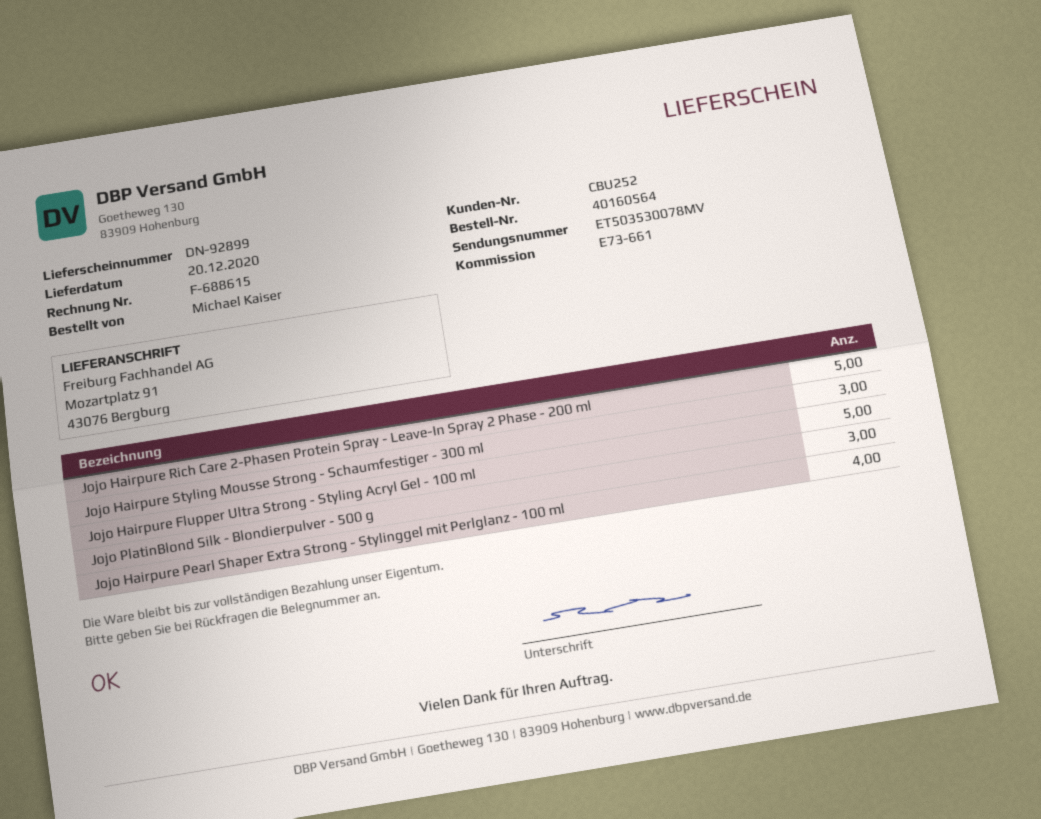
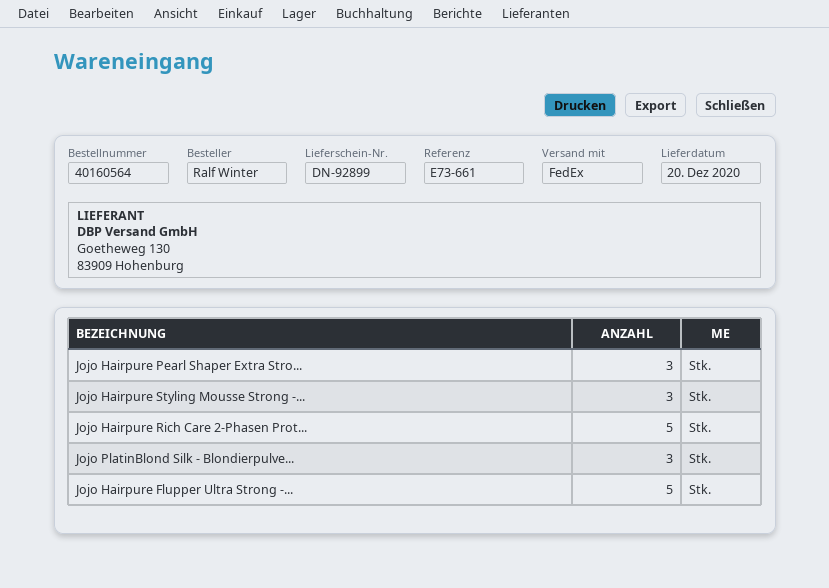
ordered by: Michael Kaiser -> Ralf Winter
Jojo Hairpure Pearl Shaper Extra Strong - Stylinggel mit Perlglanz - 100 ml: 4 -> 3

